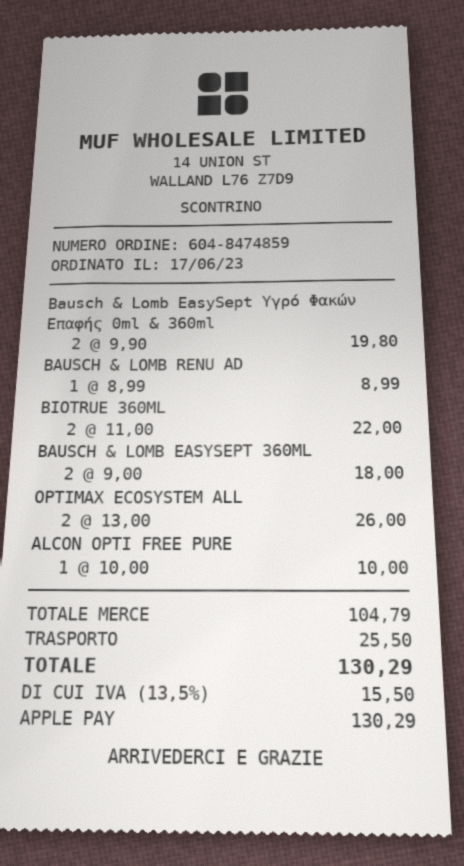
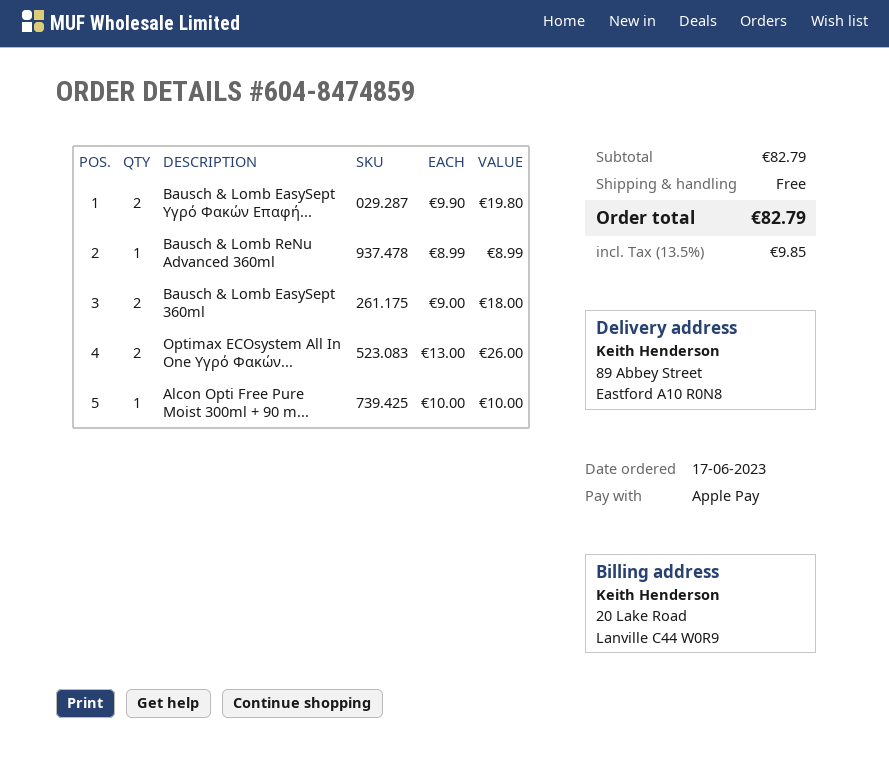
BIOTRUE 360ML: 2 x 11.00 = 22.00 -> none
subtotal: 104.79 -> 82.79
shipping: 25.50 -> 0.00
tax: 13.5% = 15.50 -> 13.5% = 9.85
total: 130.29 -> 82.79

